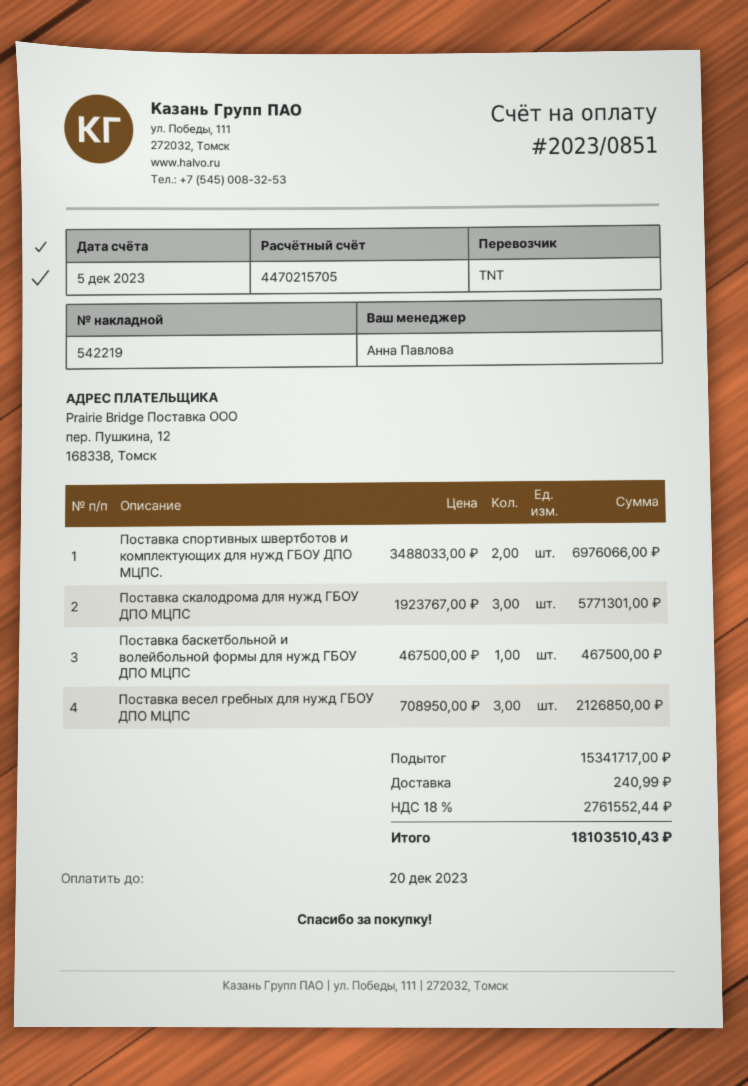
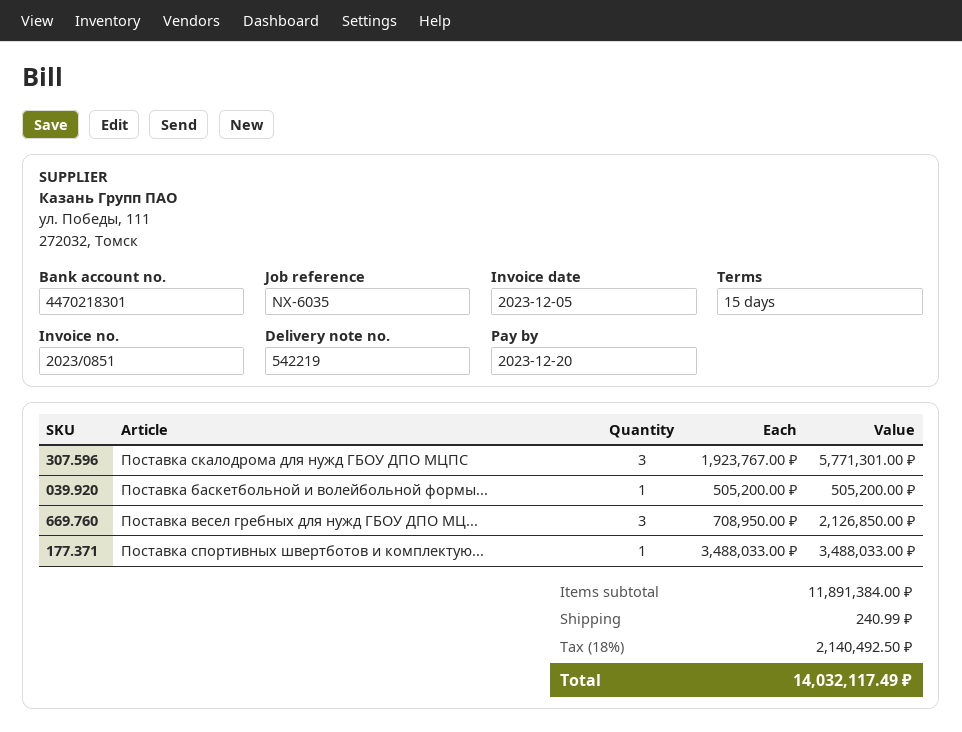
bank account: 4470215705 -> 4470218301
Поставка спортивных швертботов и комплектующих для нужд ГБОУ ДПО МЦПС.: 2 x 3488033.00 = 6976066.00 -> 1 x 3488033.00 = 3488033.00
Поставка баскетбольной и волейбольной формы для нужд ГБОУ ДПО МЦПС: 1 x 467500.00 = 467500.00 -> 1 x 505200.00 = 505200.00
subtotal: 15341717.00 -> 11891384.00
tax: 18% = 2761552.44 -> 18% = 2140492.50
total: 18103510.43 -> 14032117.49

